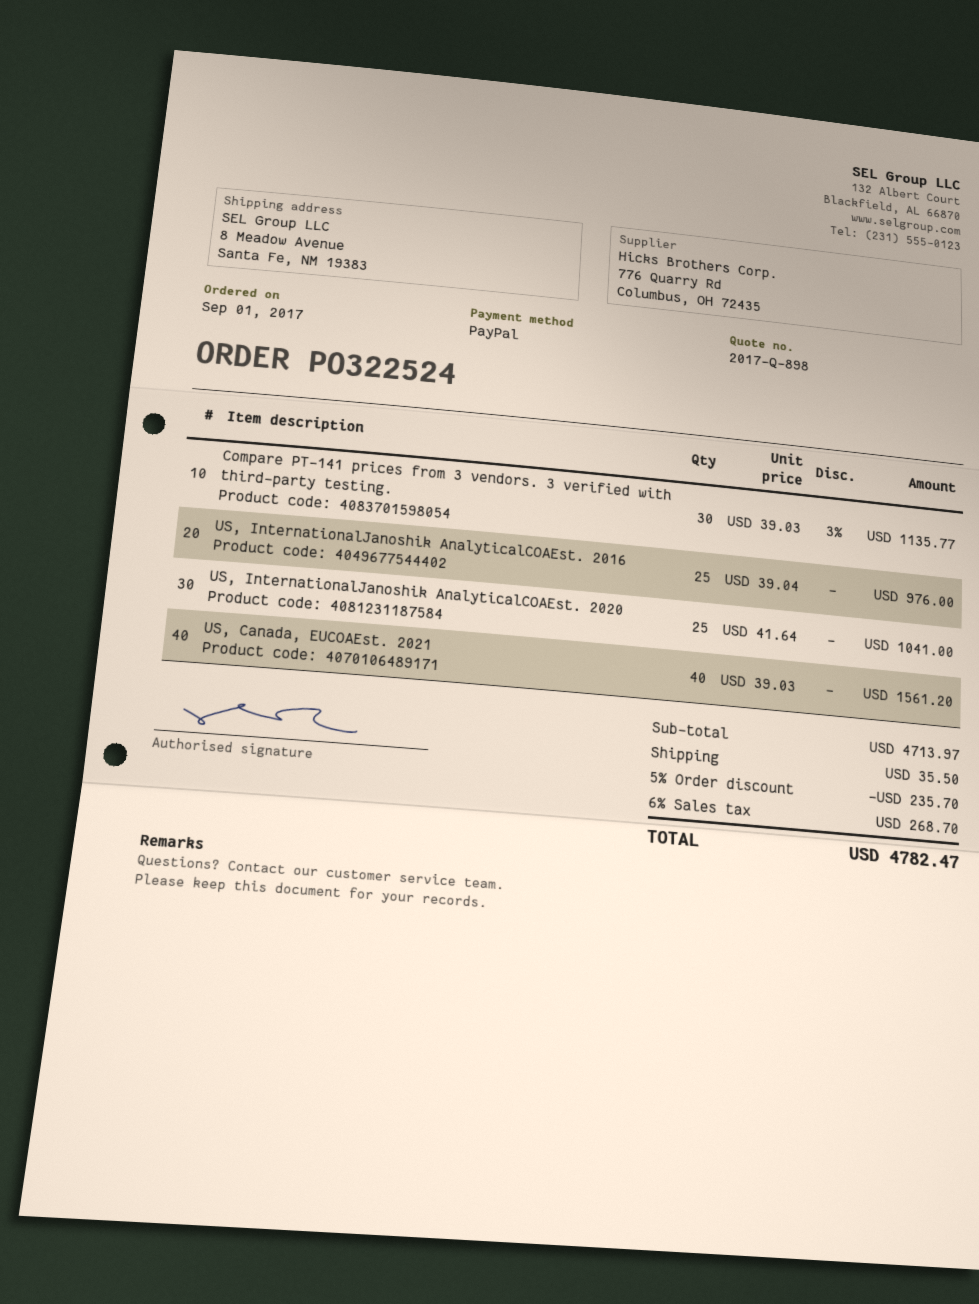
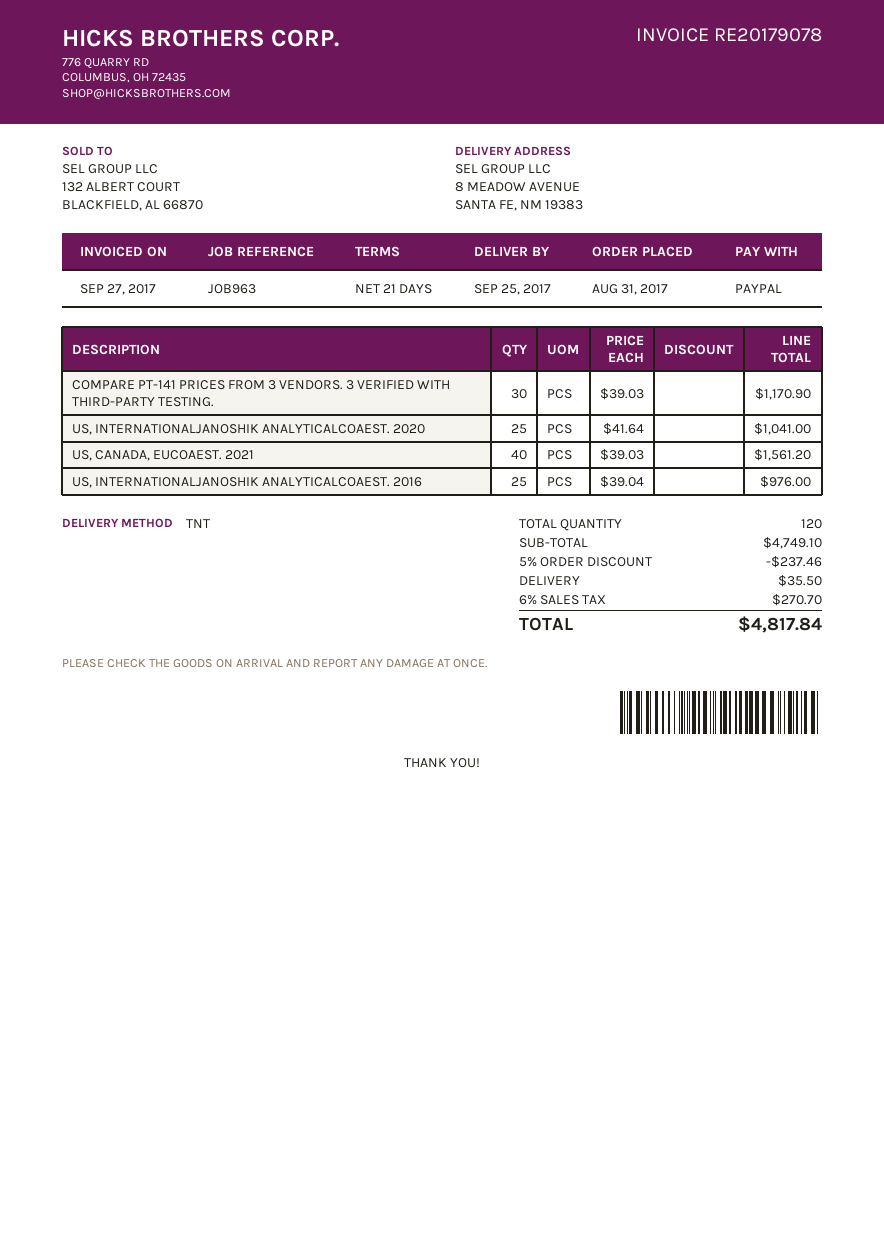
order date: 2017-09-01 -> 2017-08-31
Compare PT-141 prices from 3 vendors. 3 verified with third-party testing.: 30 x 39.03 - 3% = 1135.77 -> 30 x 39.03 = 1170.90
subtotal: 4713.97 -> 4749.10
discount: 5% = 235.70 -> 5% = 237.46
tax: 6% = 268.70 -> 6% = 270.70
total: 4782.47 -> 4817.84

